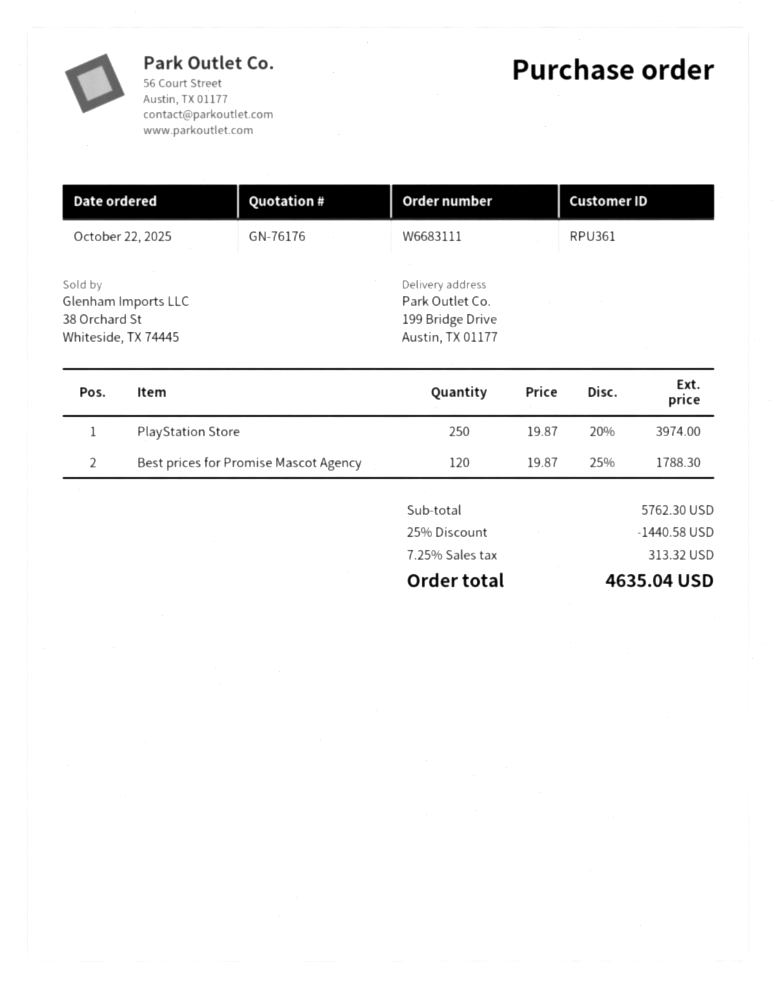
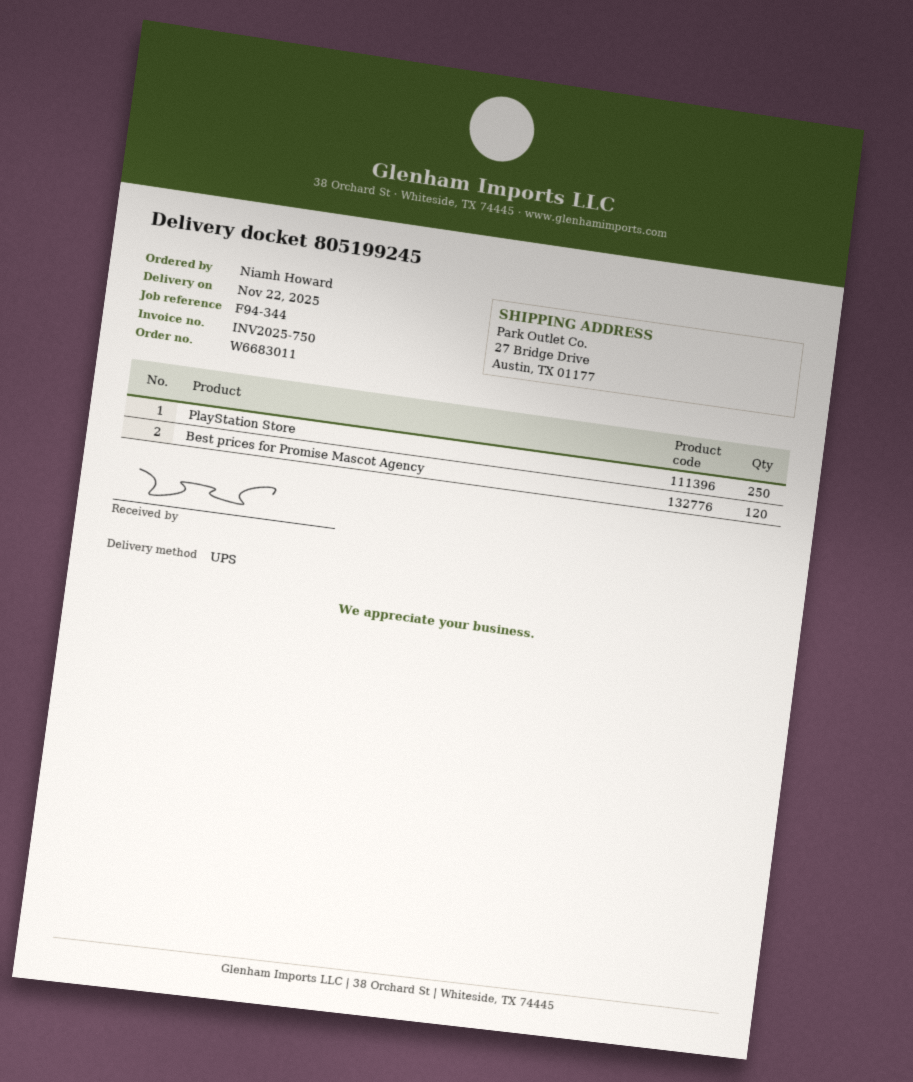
order number: W6683111 -> W6683011
ship to: 199 Bridge Drive, Austin, TX 01177 -> 27 Bridge Drive, Austin, TX 01177

